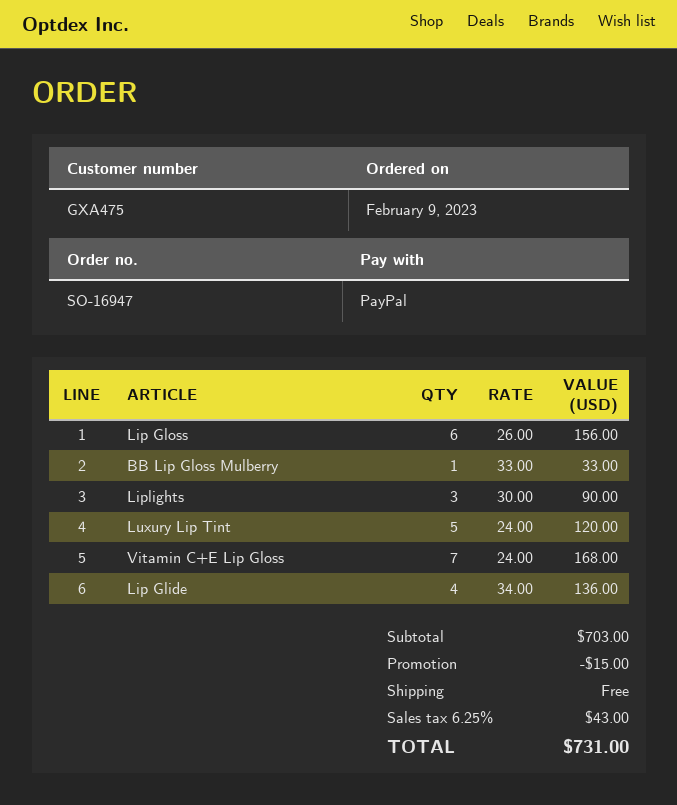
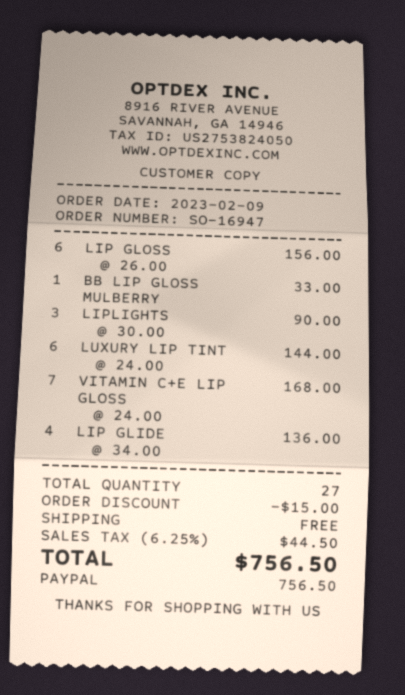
Luxury Lip Tint: 5 x 24.00 = 120.00 -> 6 x 24.00 = 144.00
tax: 6.25% = 43.00 -> 6.25% = 44.50
total: 731.00 -> 756.50

